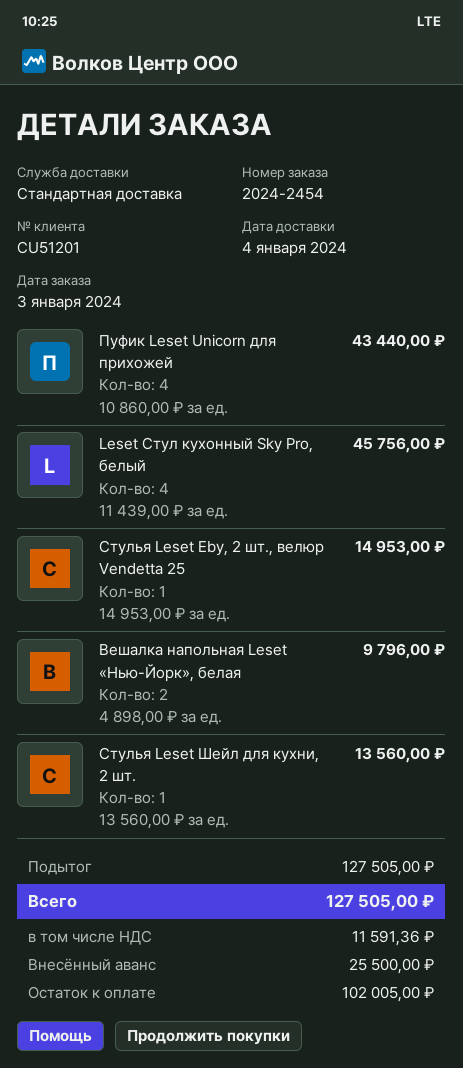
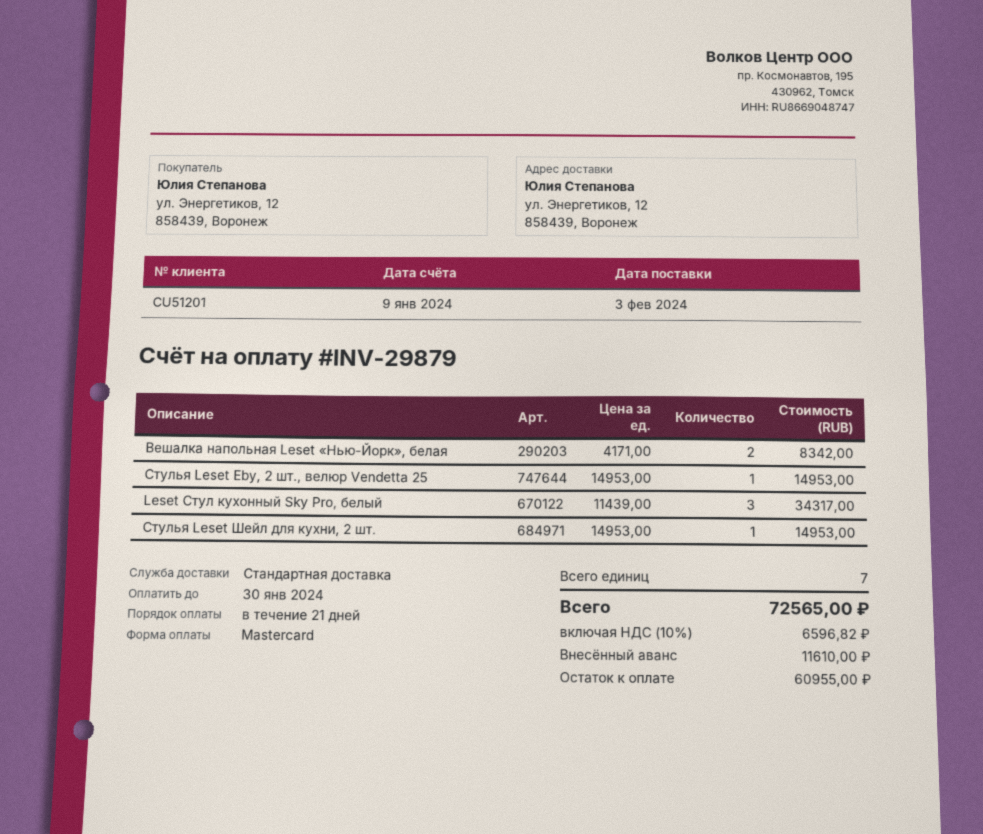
delivery date: 2024-01-04 -> 2024-02-03
Пуфик Leset Unicorn для прихожей: 4 x 10860.00 = 43440.00 -> none
Leset Стул кухонный Sky Pro, белый: 4 x 11439.00 = 45756.00 -> 3 x 11439.00 = 34317.00
Вешалка напольная Leset «Нью-Йорк», белая: 2 x 4898.00 = 9796.00 -> 2 x 4171.00 = 8342.00
Стулья Leset Шейл для кухни, 2 шт.: 1 x 13560.00 = 13560.00 -> 1 x 14953.00 = 14953.00
tax: 11591.36 -> 6596.82
total: 127505.00 -> 72565.00
deposit: 25500.00 -> 11610.00
balance: 102005.00 -> 60955.00

